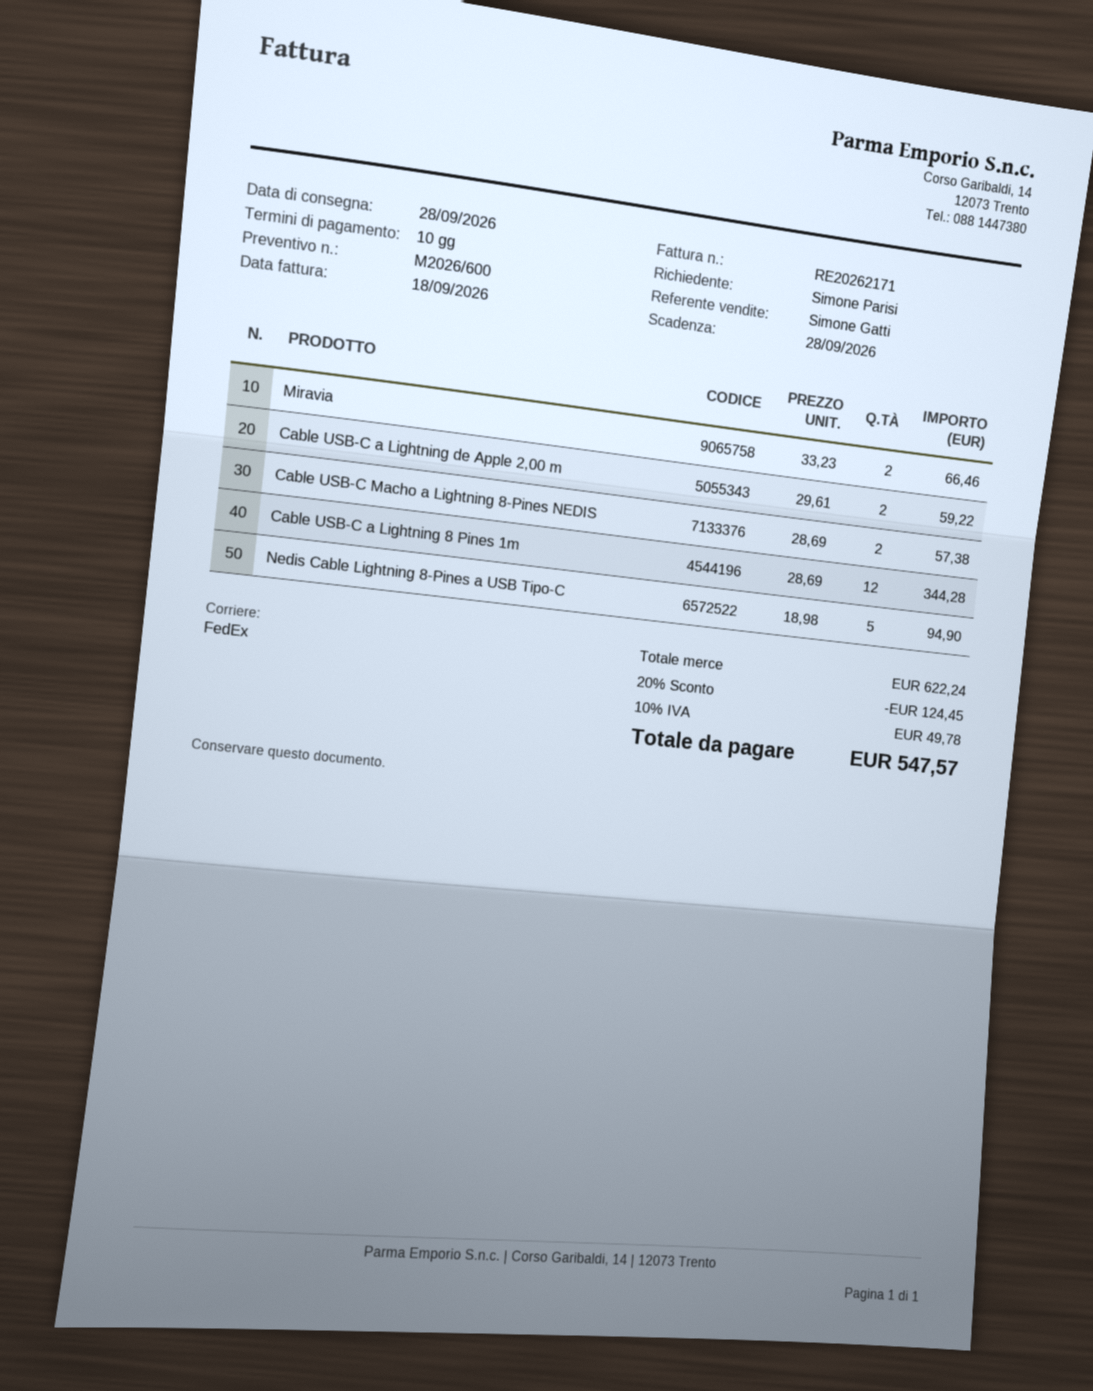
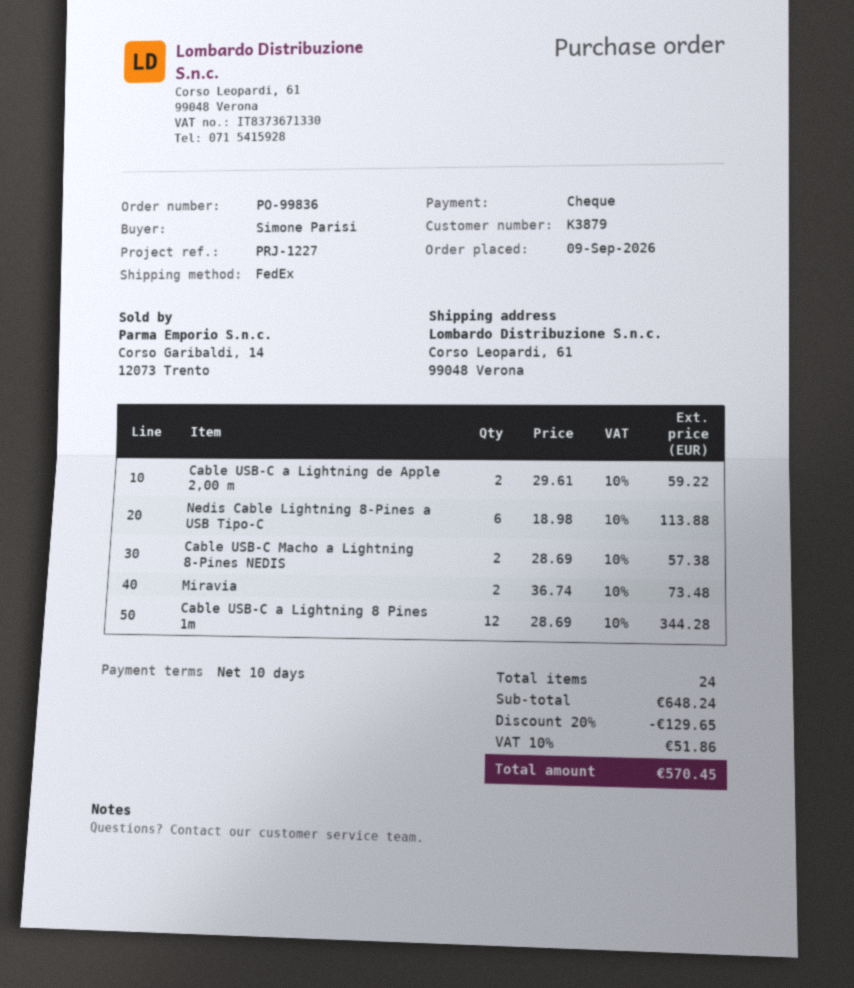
Miravia: 2 x 33.23 = 66.46 -> 2 x 36.74 = 73.48
Nedis Cable Lightning 8-Pines a USB Tipo-C: 5 x 18.98 = 94.90 -> 6 x 18.98 = 113.88
subtotal: 622.24 -> 648.24
discount: 20% = 124.45 -> 20% = 129.65
tax: 10% = 49.78 -> 10% = 51.86
total: 547.57 -> 570.45

